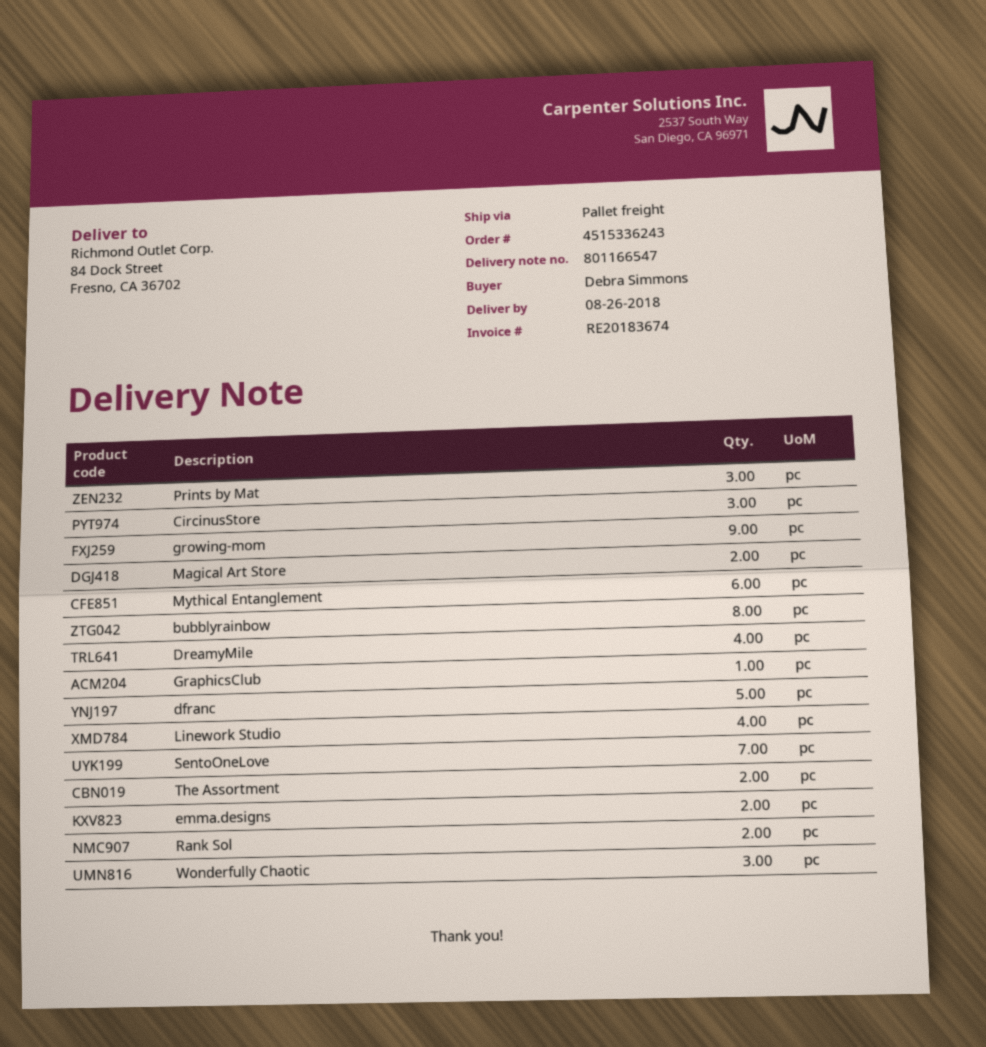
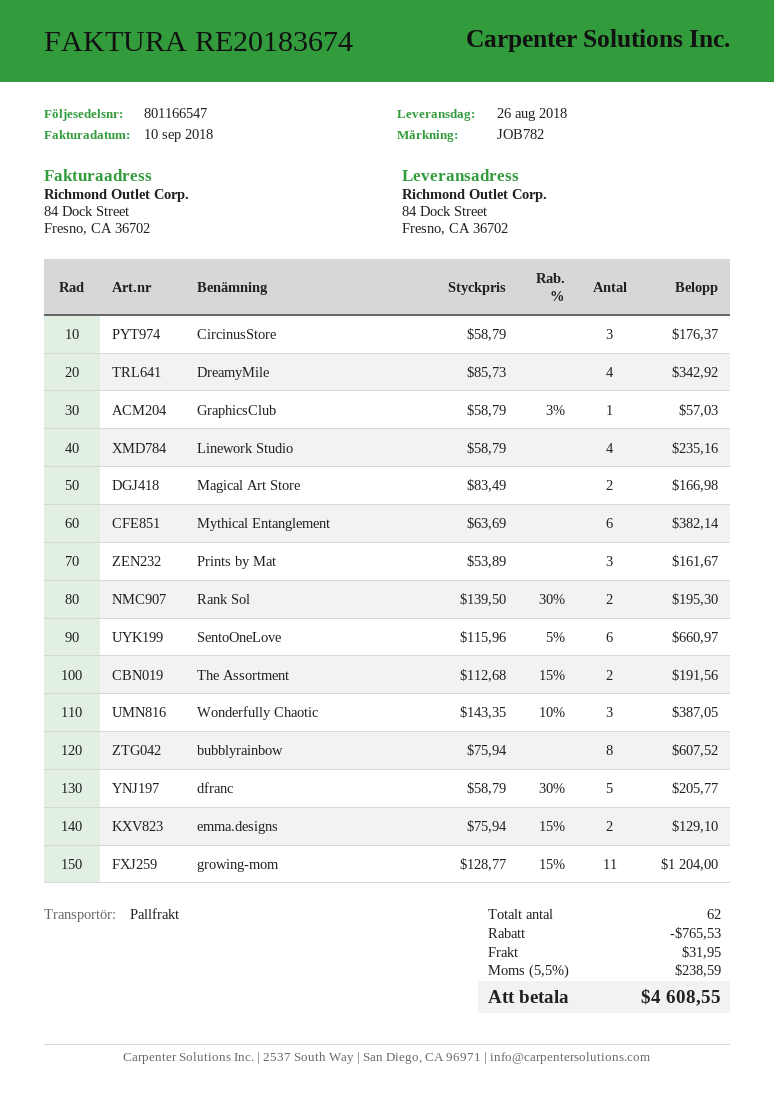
growing-mom: 9 -> 11
SentoOneLove: 7 -> 6

